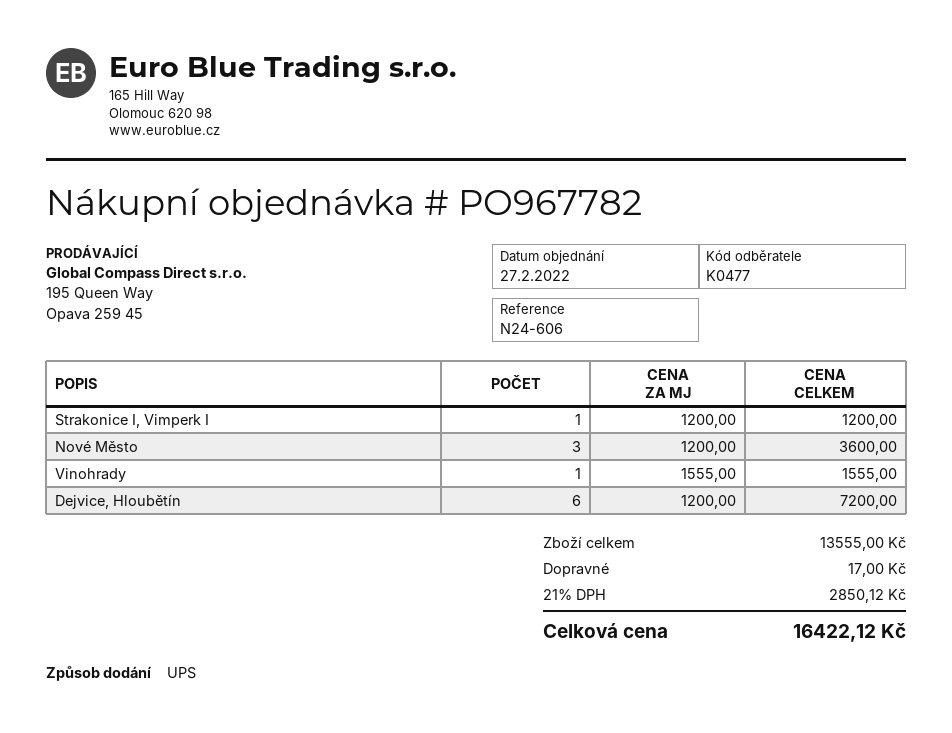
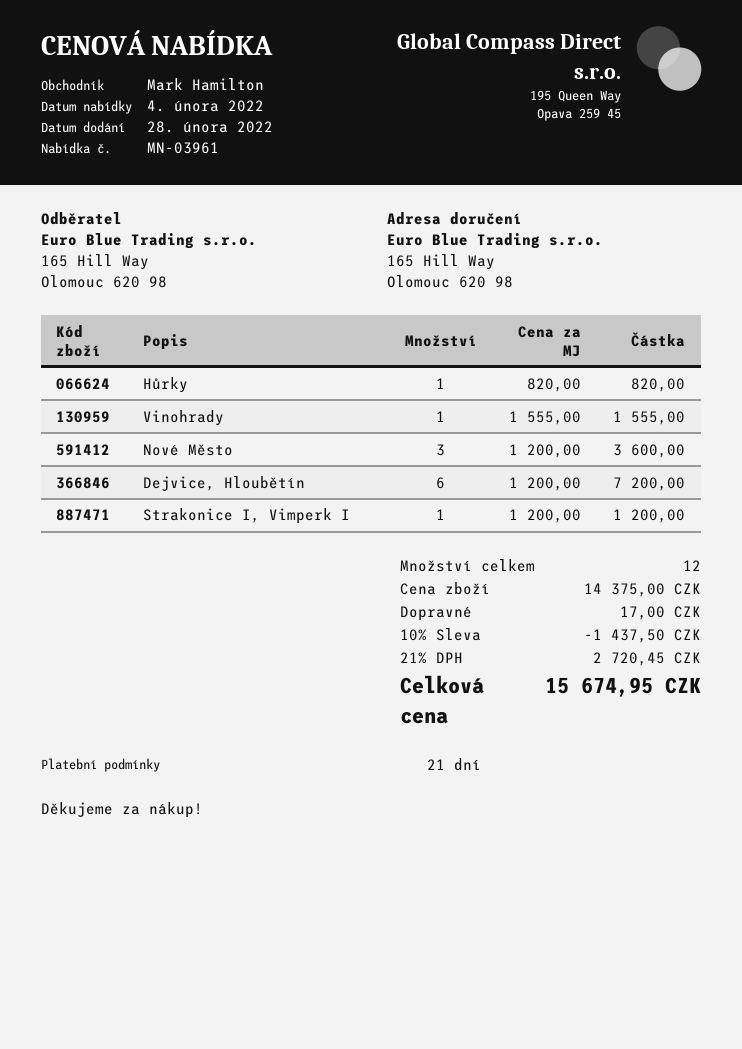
Hůrky: none -> 1 x 820.00 = 820.00
subtotal: 13555.00 -> 14375.00
discount: none -> 10% = 1437.50
tax: 21% = 2850.12 -> 21% = 2720.45
total: 16422.12 -> 15674.95

